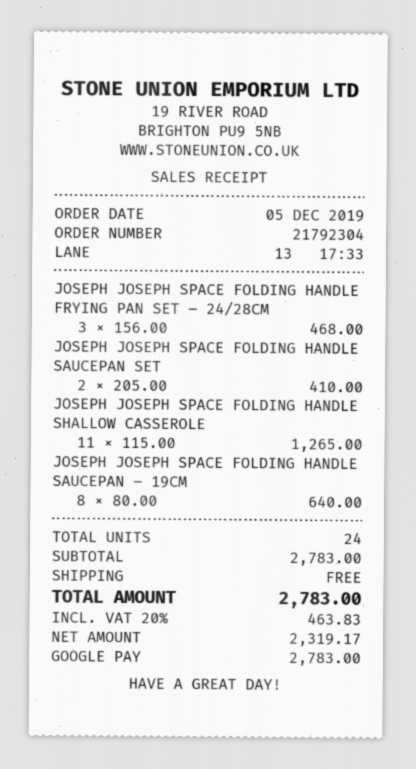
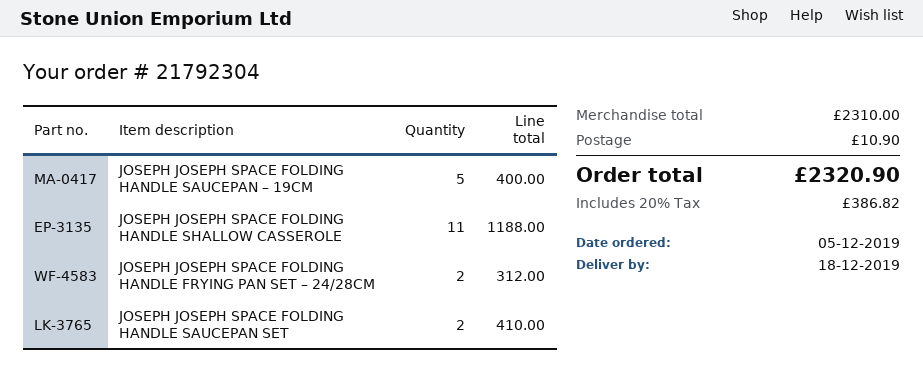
JOSEPH JOSEPH SPACE FOLDING HANDLE FRYING PAN SET – 24/28CM: 3 for 468.00 -> 2 for 312.00
JOSEPH JOSEPH SPACE FOLDING HANDLE SHALLOW CASSEROLE: 11 for 1265.00 -> 11 for 1188.00
JOSEPH JOSEPH SPACE FOLDING HANDLE SAUCEPAN – 19CM: 8 for 640.00 -> 5 for 400.00
subtotal: 2783.00 -> 2310.00
shipping: 0.00 -> 10.90
tax: 20% = 463.83 -> 20% = 386.82
total: 2783.00 -> 2320.90

